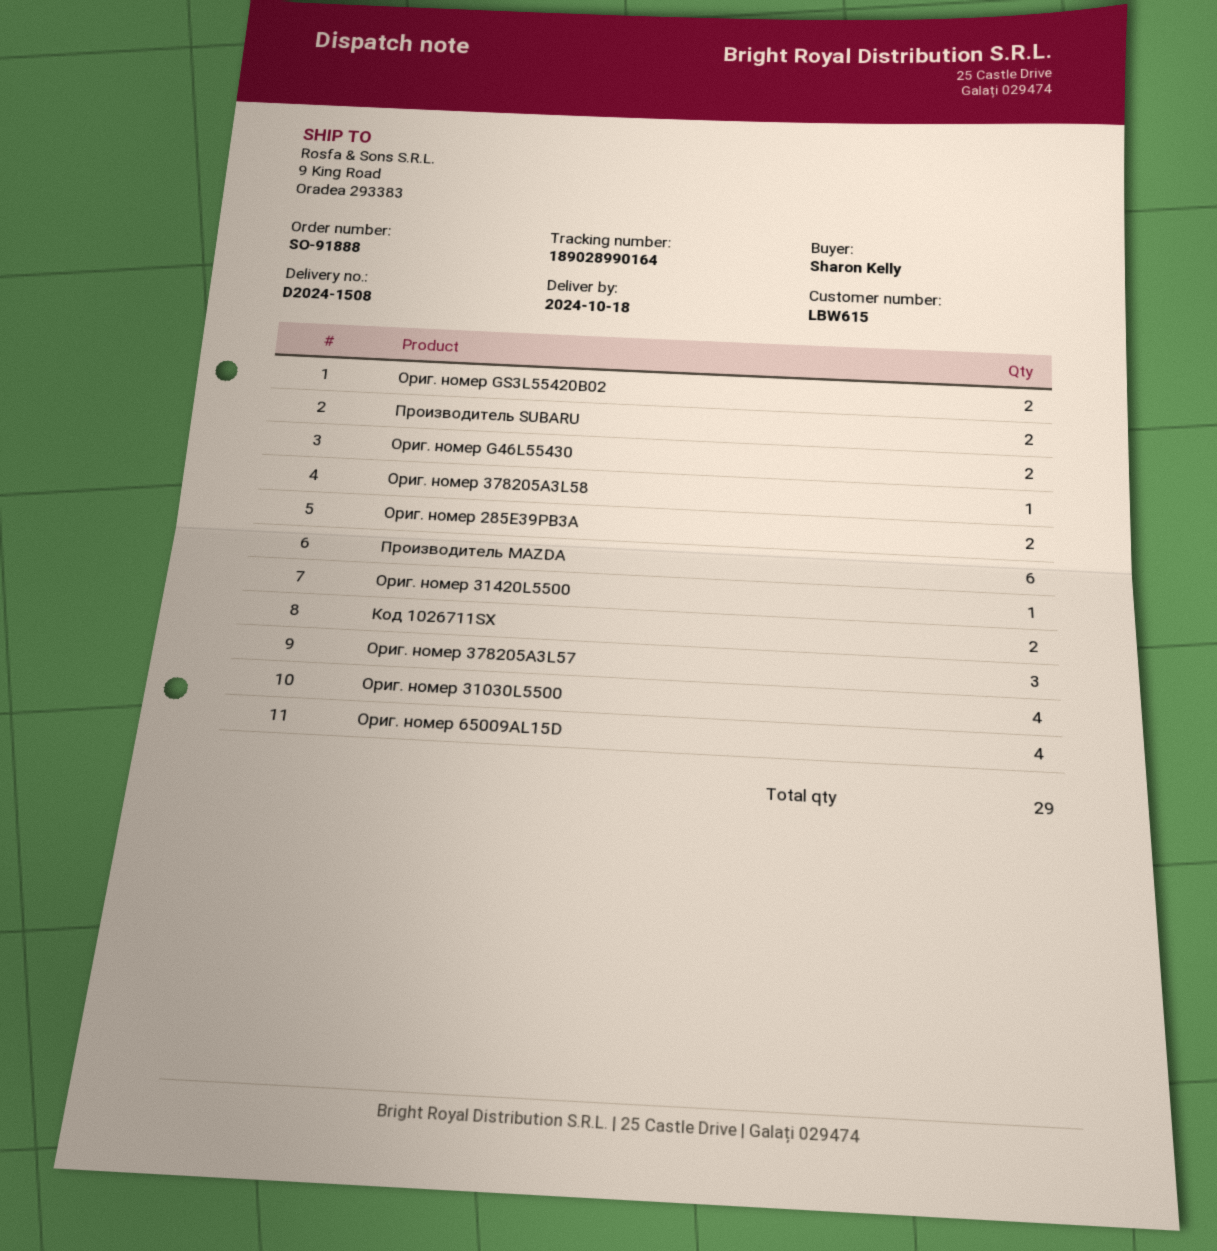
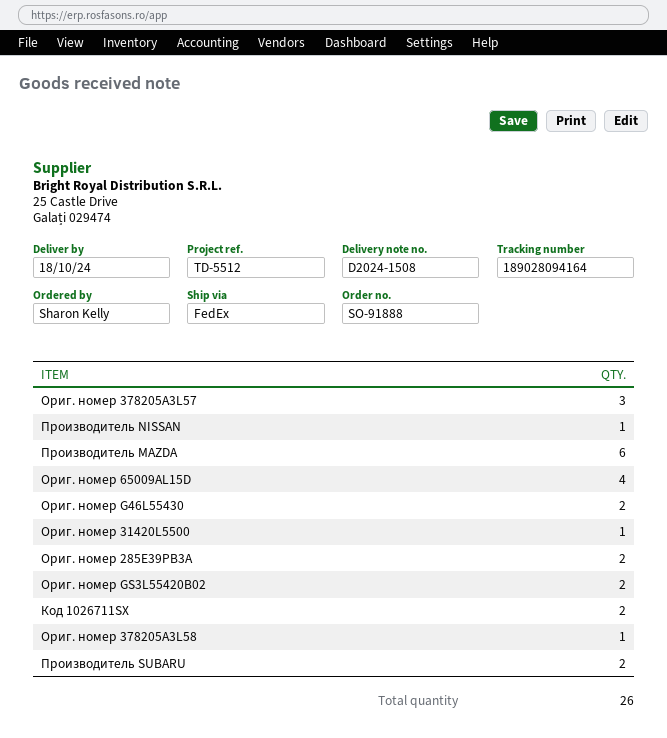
tracking number: 189028990164 -> 189028094164
Ориг. номер 31030L5500: 4 -> none
Производитель NISSAN: none -> 1
total quantity: 29 -> 26

